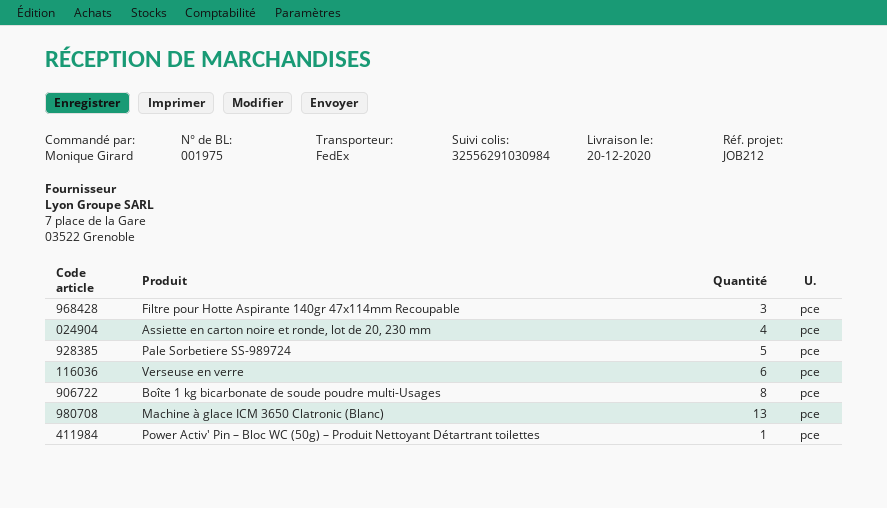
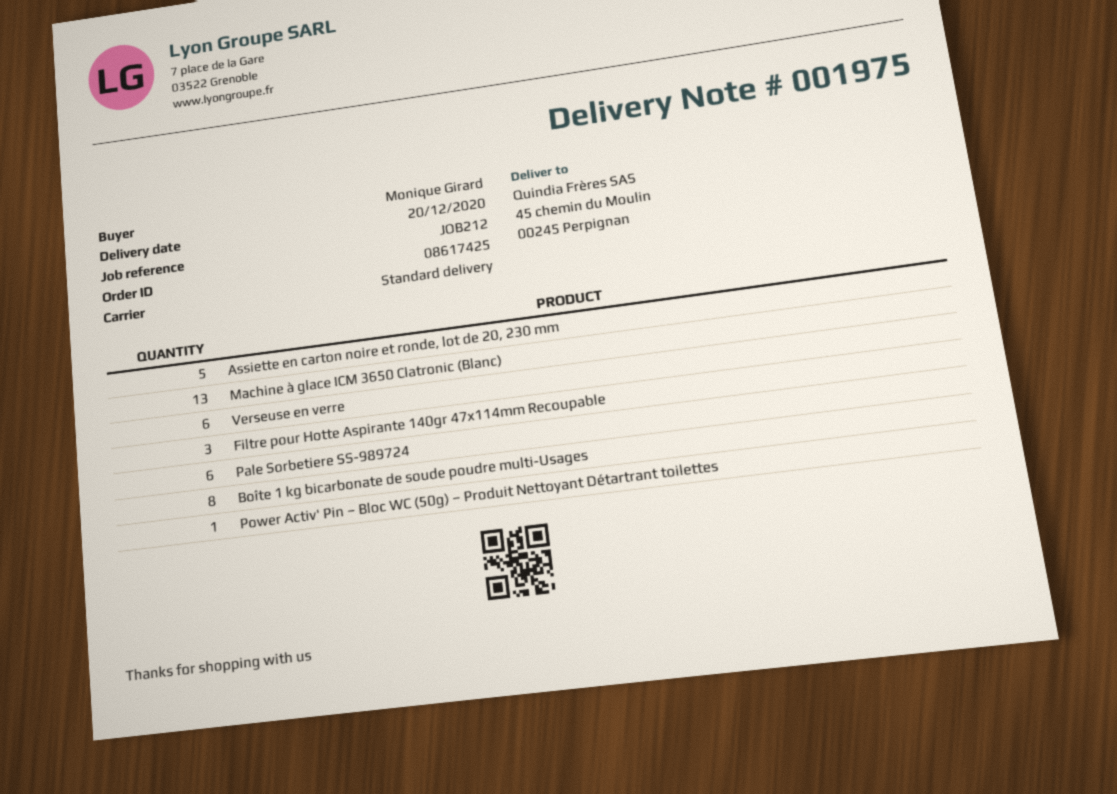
shipping method: FedEx -> standard
Assiette en carton noire et ronde, lot de 20, 230 mm: 4 -> 5
Pale Sorbetiere SS-989724: 5 -> 6

